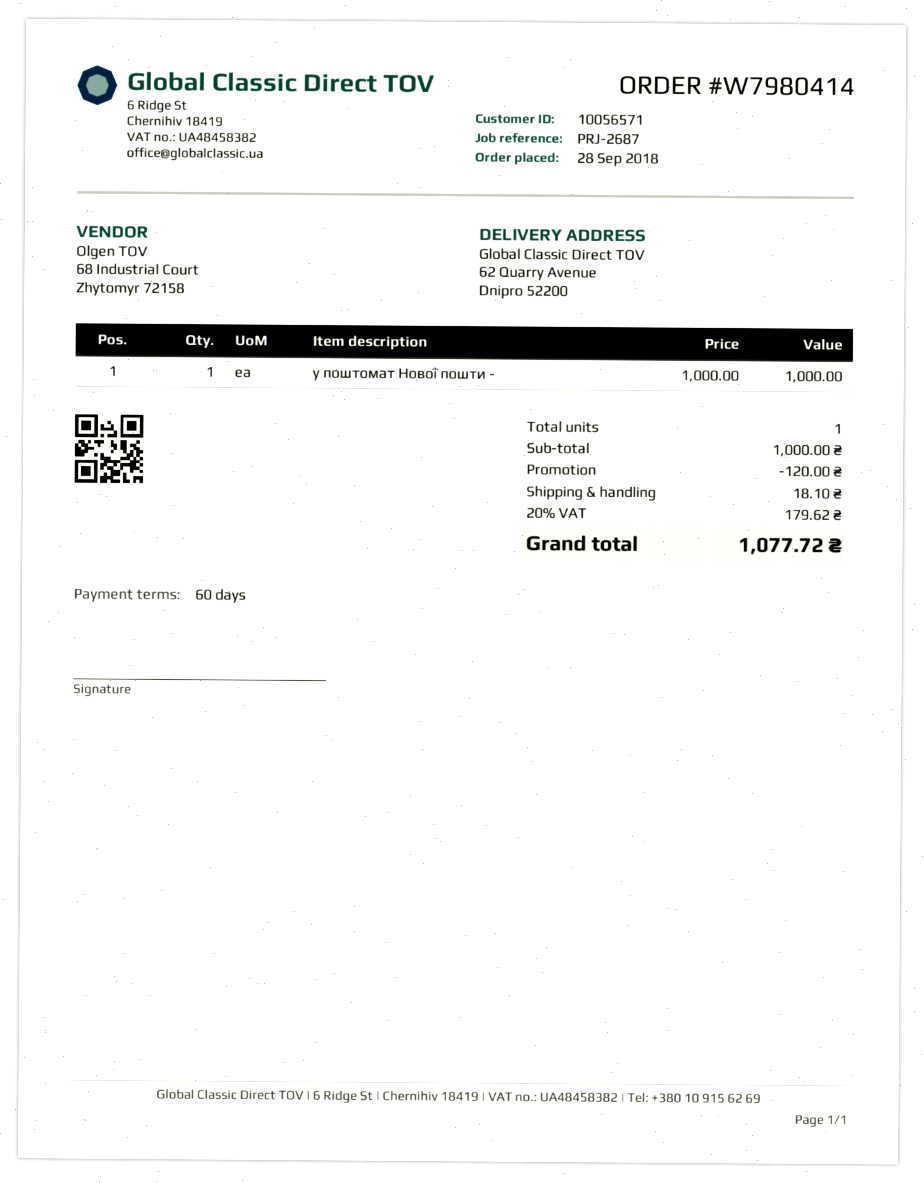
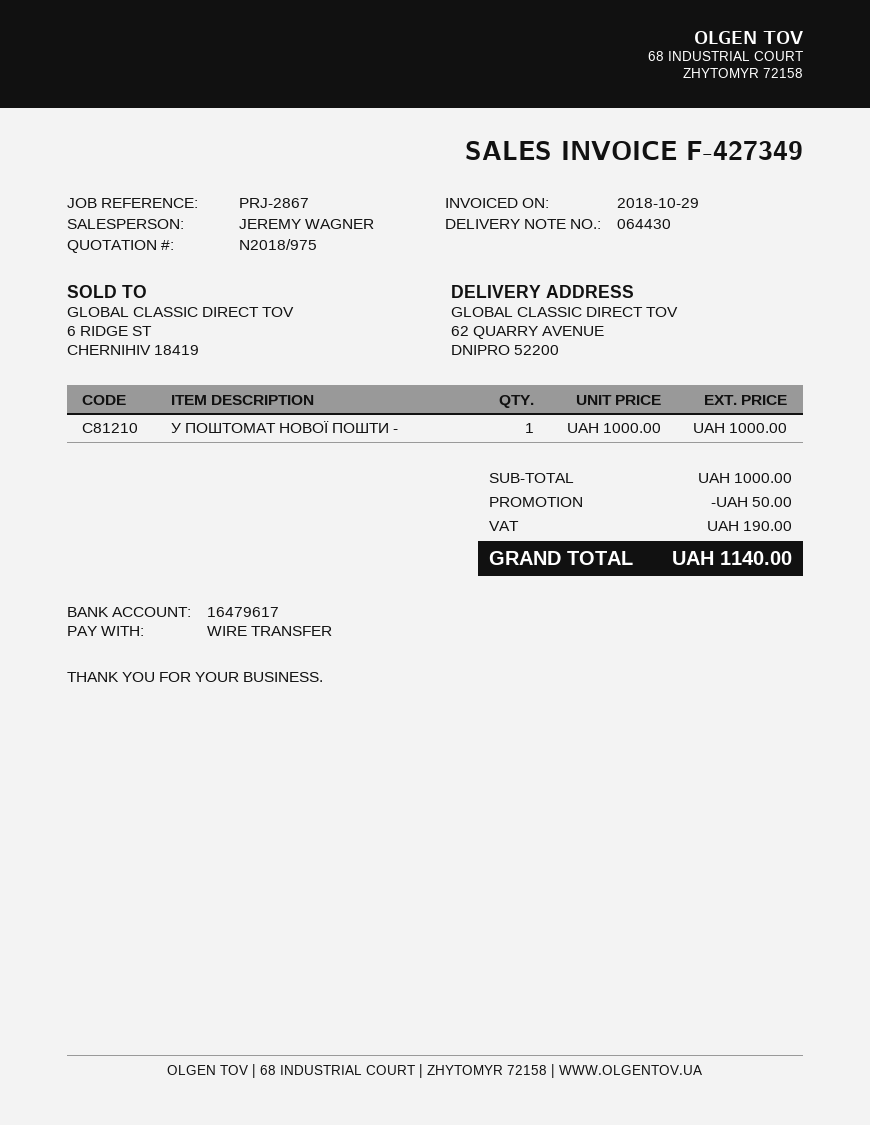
reference: PRJ-2687 -> PRJ-2867
discount: 120.00 -> 50.00
shipping: 18.10 -> none
tax: 179.62 -> 190.00
total: 1077.72 -> 1140.00

